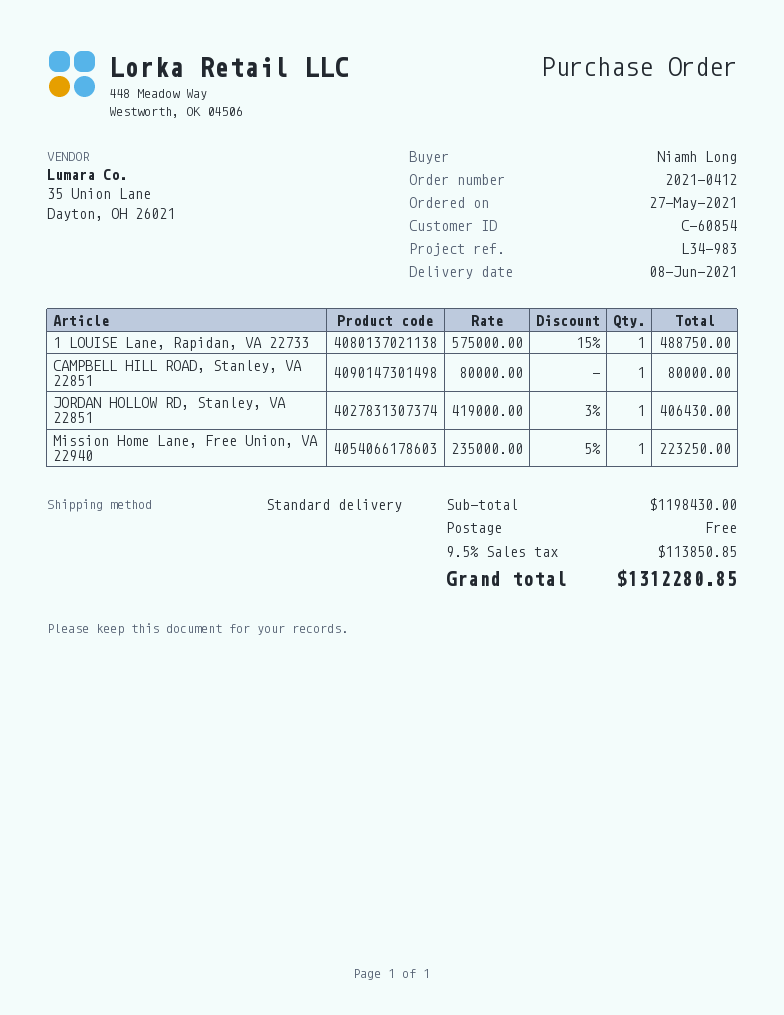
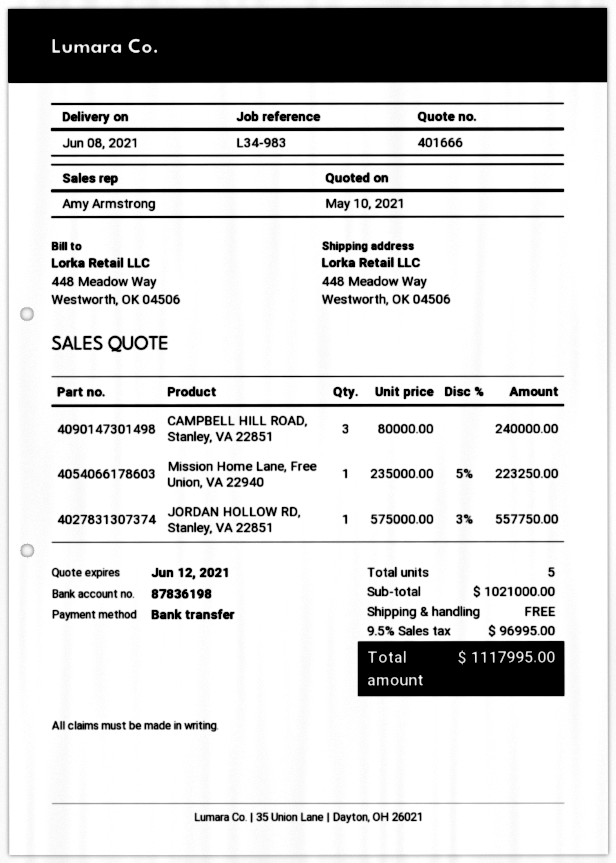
1 LOUISE Lane, Rapidan, VA 22733: 1 x 575000.00 - 15% = 488750.00 -> none
CAMPBELL HILL ROAD, Stanley, VA 22851: 1 x 80000.00 = 80000.00 -> 3 x 80000.00 = 240000.00
JORDAN HOLLOW RD, Stanley, VA 22851: 1 x 419000.00 - 3% = 406430.00 -> 1 x 575000.00 - 3% = 557750.00
subtotal: 1198430.00 -> 1021000.00
tax: 9.5% = 113850.85 -> 9.5% = 96995.00
total: 1312280.85 -> 1117995.00

